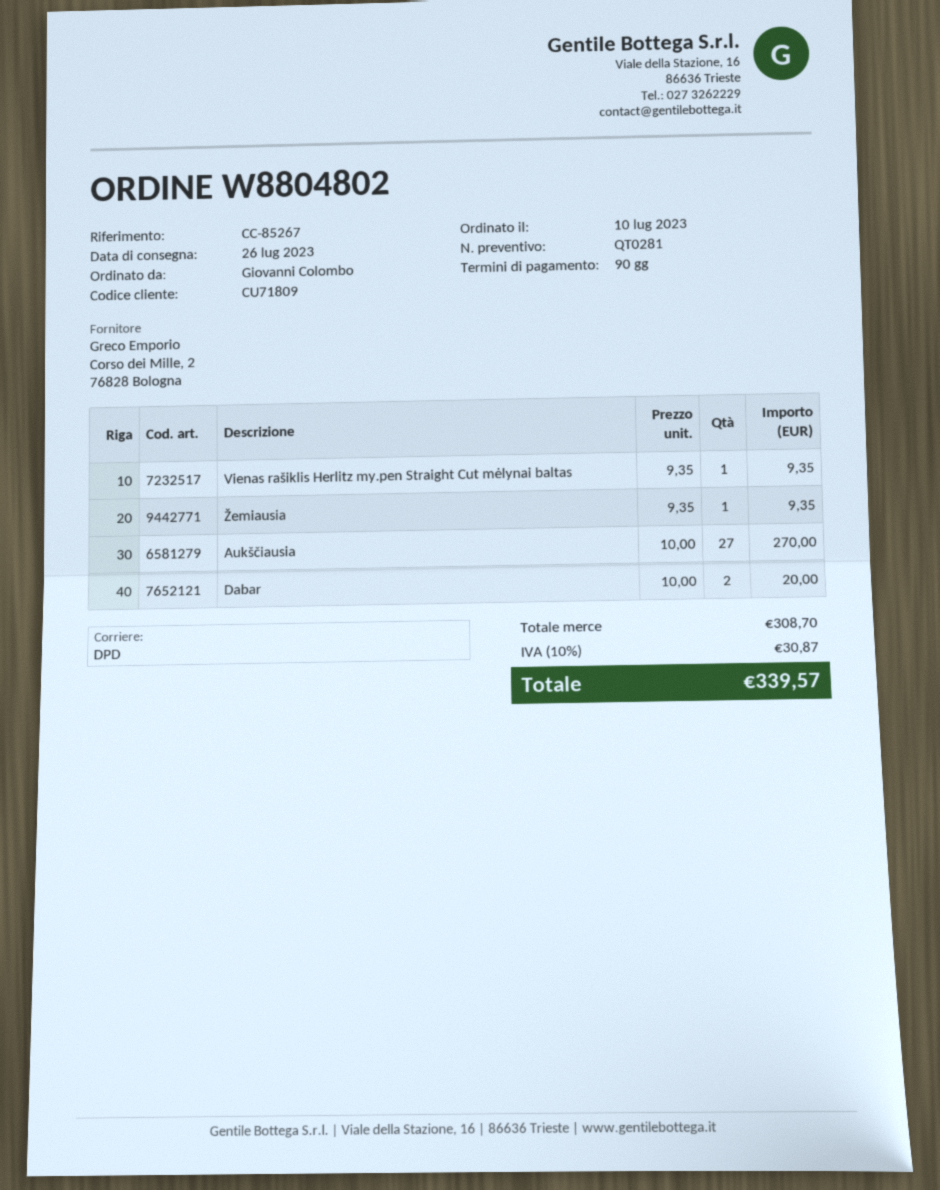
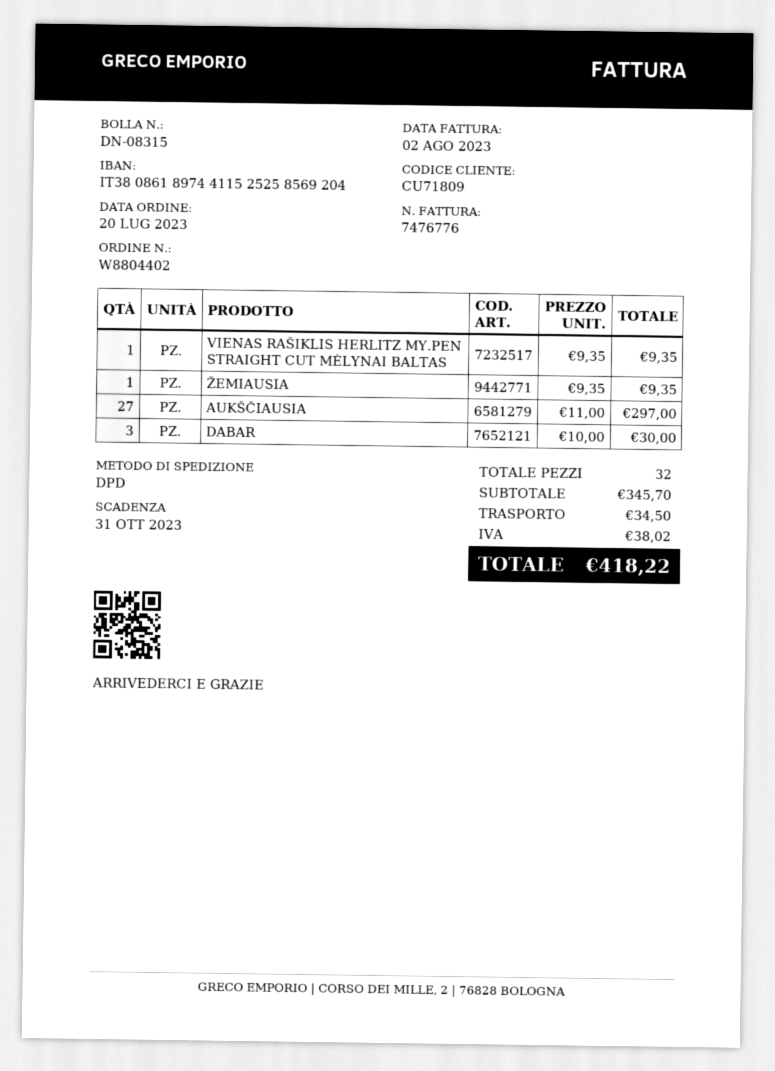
order number: W8804802 -> W8804402
order date: 2023-07-10 -> 2023-07-20
Aukščiausia: 27 x 10.00 = 270.00 -> 27 x 11.00 = 297.00
Dabar: 2 x 10.00 = 20.00 -> 3 x 10.00 = 30.00
subtotal: 308.70 -> 345.70
shipping: none -> 34.50
tax: 30.87 -> 38.02
total: 339.57 -> 418.22

